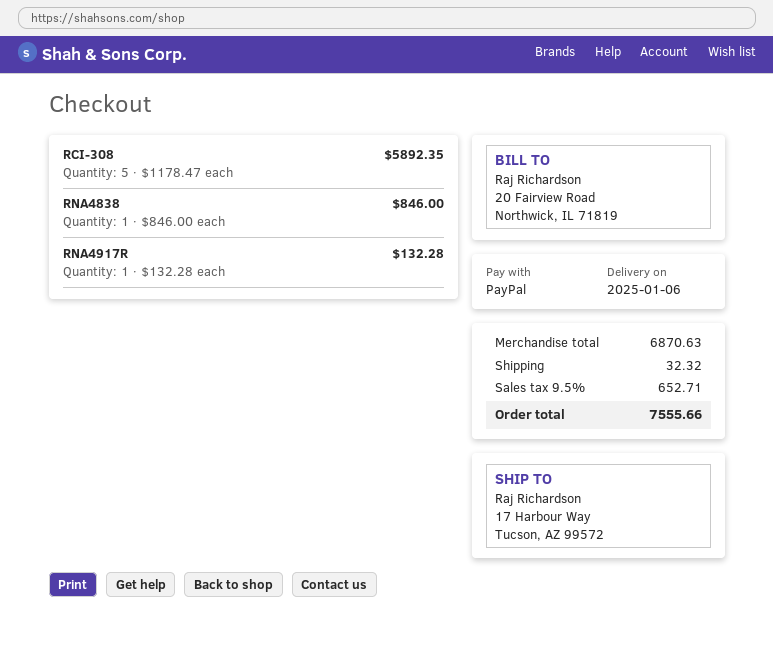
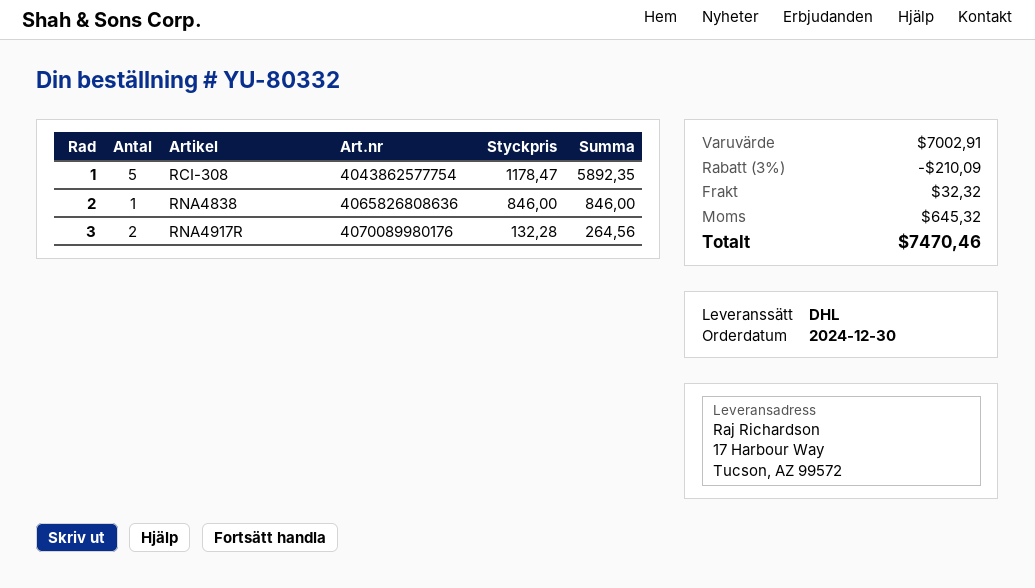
RNA4917R: 1 x 132.28 = 132.28 -> 2 x 132.28 = 264.56
subtotal: 6870.63 -> 7002.91
discount: none -> 3% = 210.09
tax: 652.71 -> 645.32
total: 7555.66 -> 7470.46

